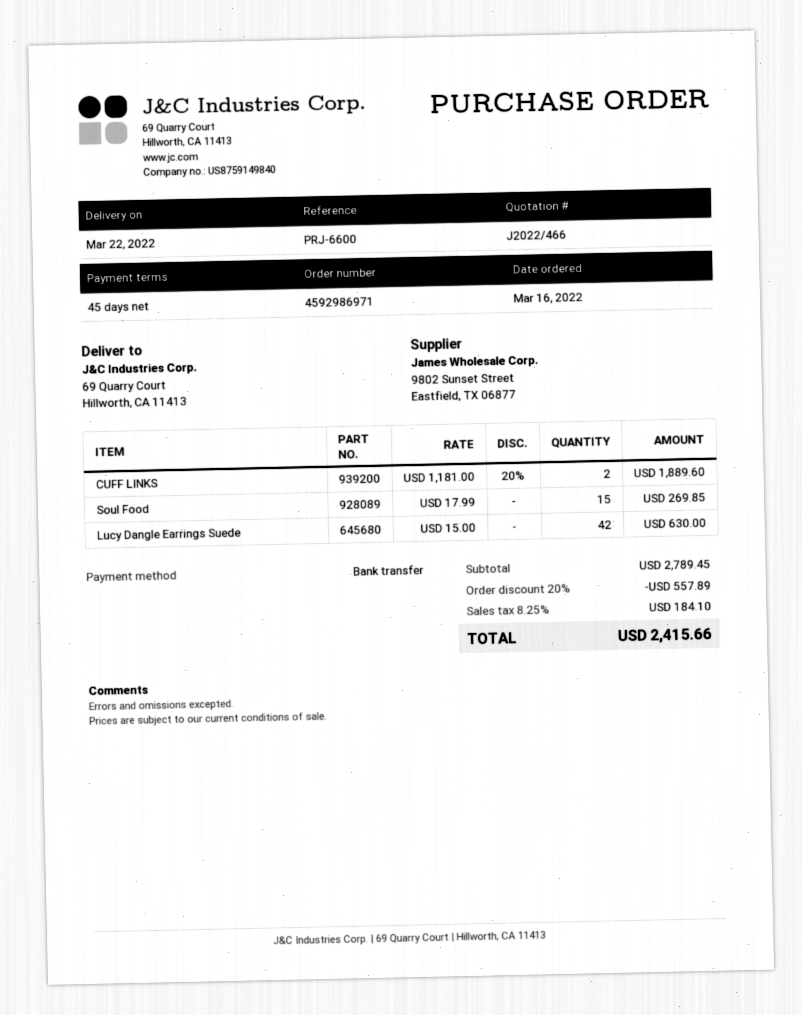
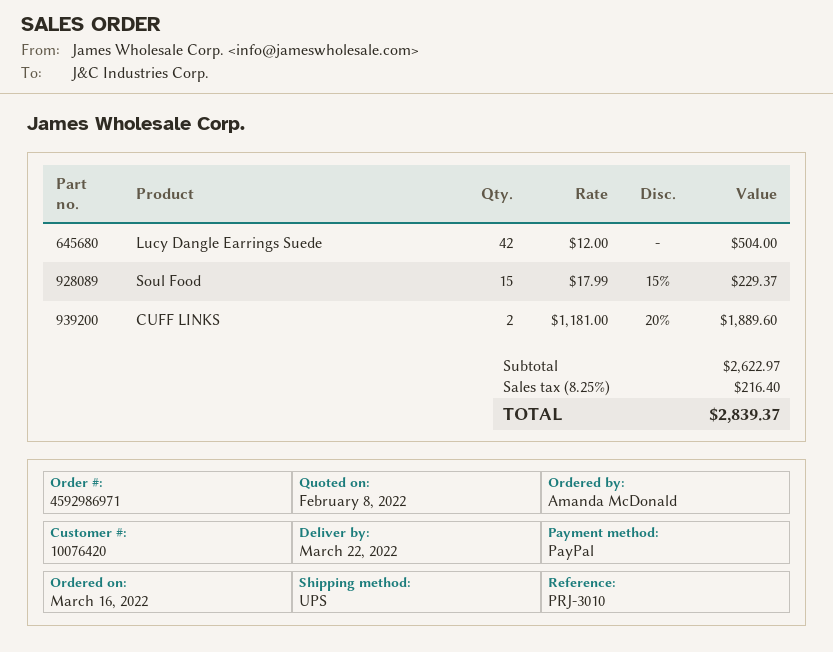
reference: PRJ-6600 -> PRJ-3010
payment method: bank transfer -> PayPal
Soul Food: 15 x 17.99 = 269.85 -> 15 x 17.99 - 15% = 229.37
Lucy Dangle Earrings Suede: 42 x 15.00 = 630.00 -> 42 x 12.00 = 504.00
subtotal: 2789.45 -> 2622.97
discount: 20% = 557.89 -> none
tax: 8.25% = 184.10 -> 8.25% = 216.40
total: 2415.66 -> 2839.37

